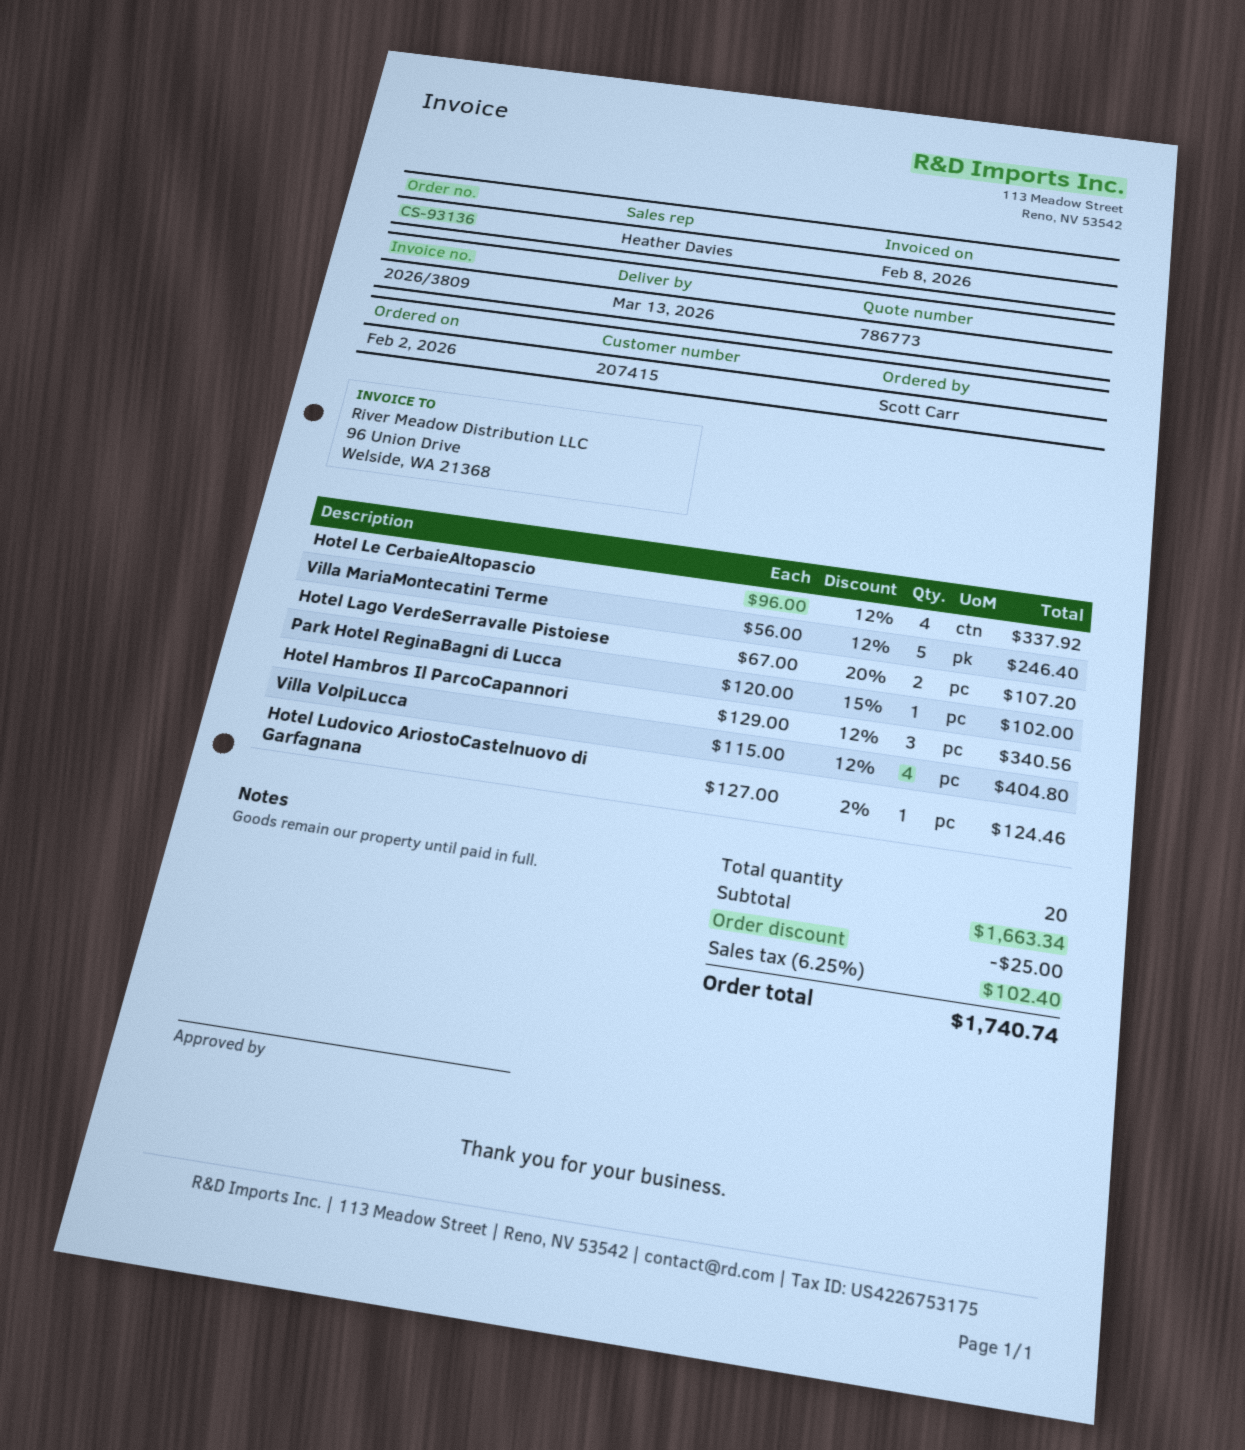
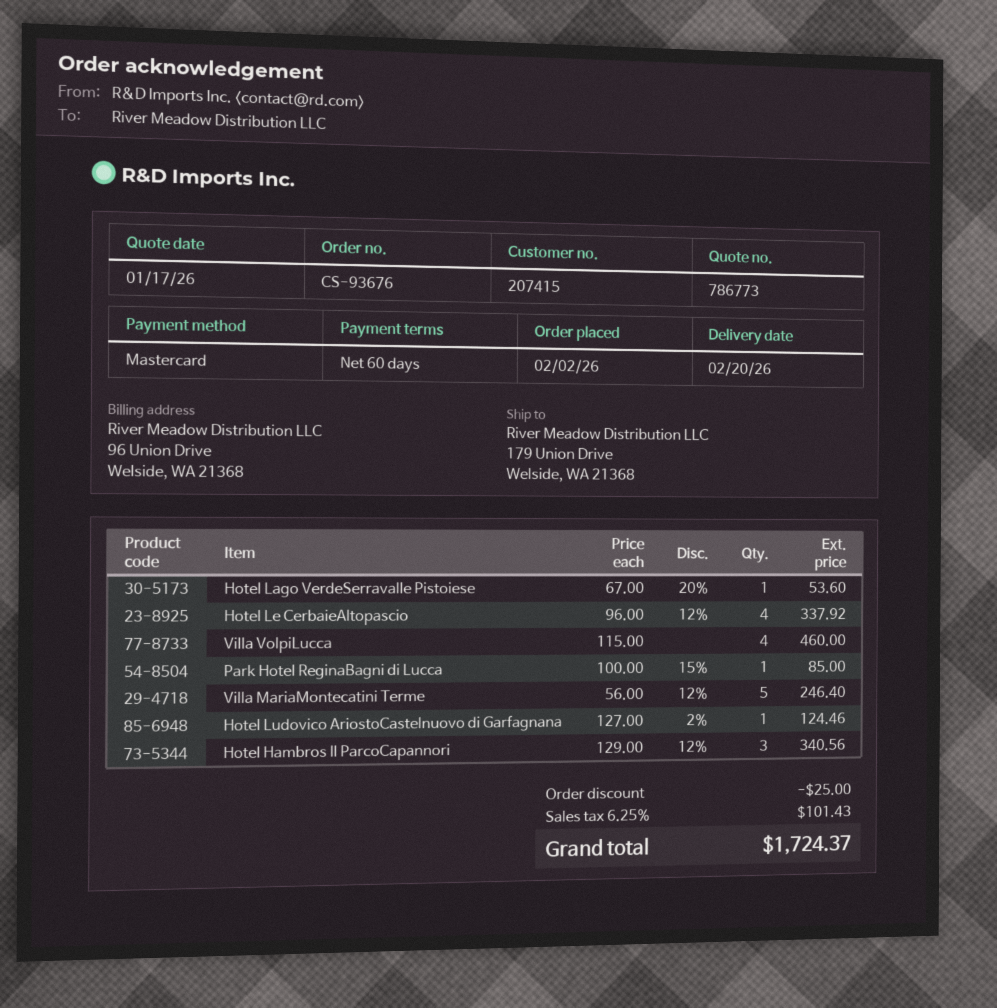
order number: CS-93136 -> CS-93676
delivery date: 2026-03-13 -> 2026-02-20
Hotel Lago VerdeSerravalle Pistoiese: 2 x 67.00 - 20% = 107.20 -> 1 x 67.00 - 20% = 53.60
Park Hotel ReginaBagni di Lucca: 1 x 120.00 - 15% = 102.00 -> 1 x 100.00 - 15% = 85.00
Villa VolpiLucca: 4 x 115.00 - 12% = 404.80 -> 4 x 115.00 = 460.00
tax: 6.25% = 102.40 -> 6.25% = 101.43
total: 1740.74 -> 1724.37

